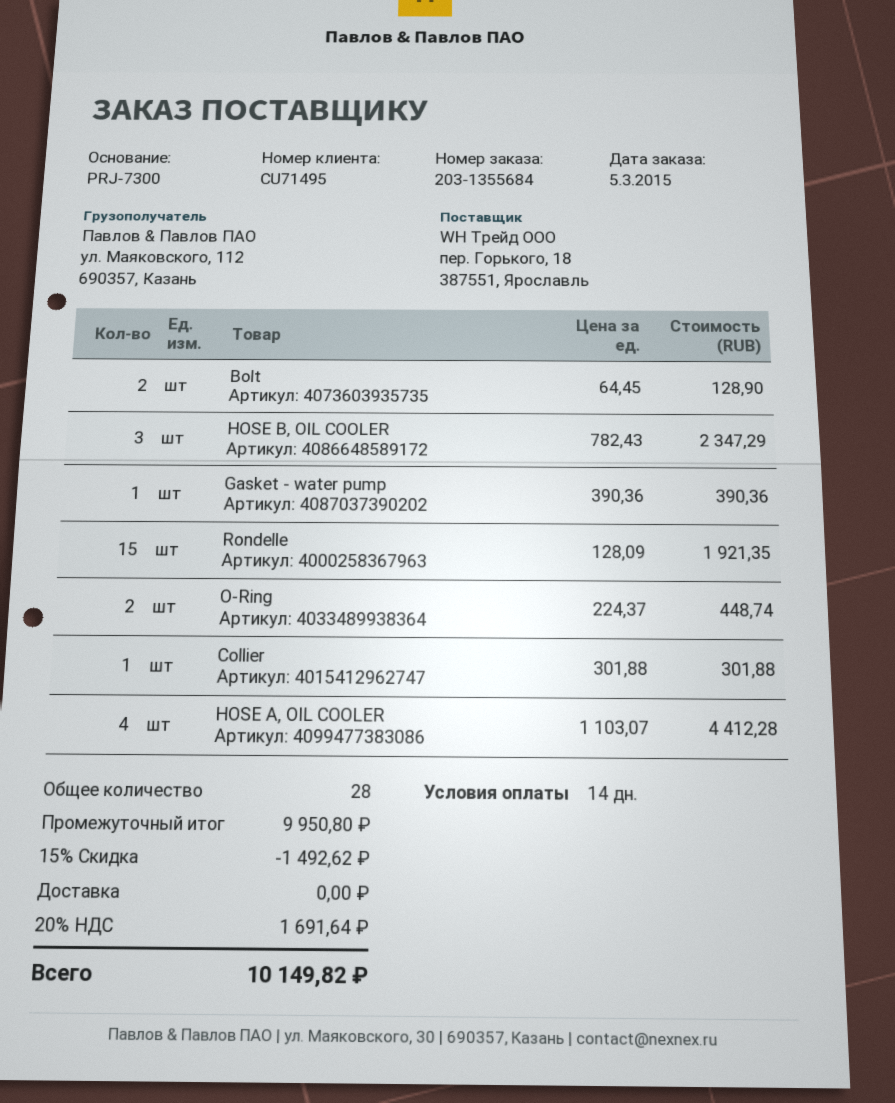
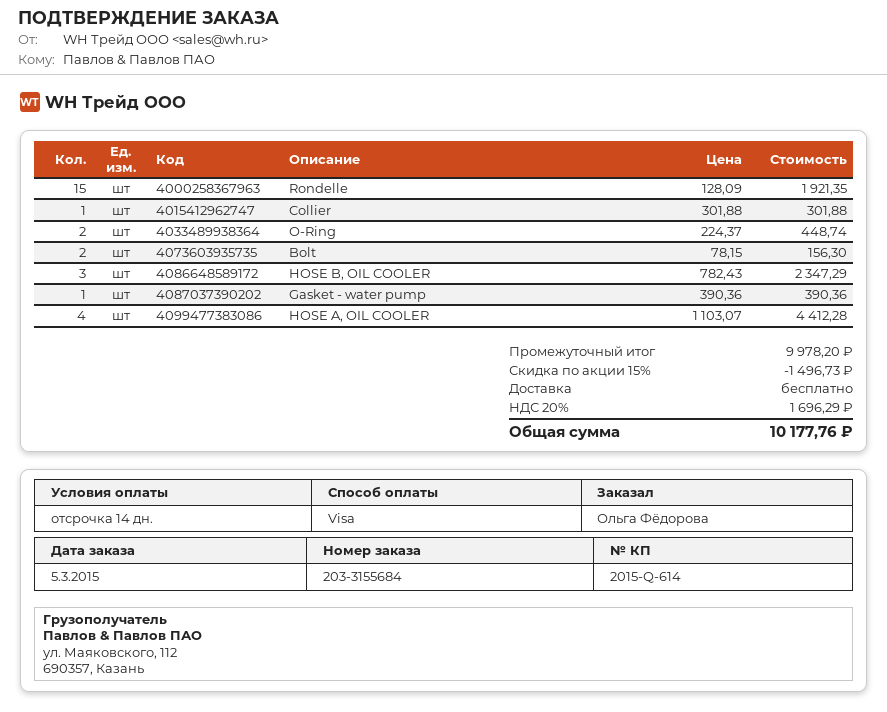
order number: 203-1355684 -> 203-3155684
Bolt: 2 x 64.45 = 128.90 -> 2 x 78.15 = 156.30
subtotal: 9950.80 -> 9978.20
discount: 15% = 1492.62 -> 15% = 1496.73
tax: 20% = 1691.64 -> 20% = 1696.29
total: 10149.82 -> 10177.76

